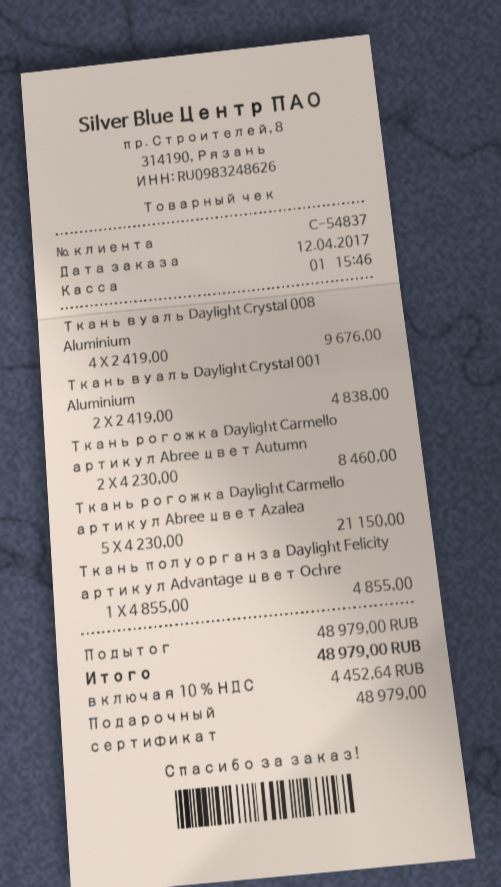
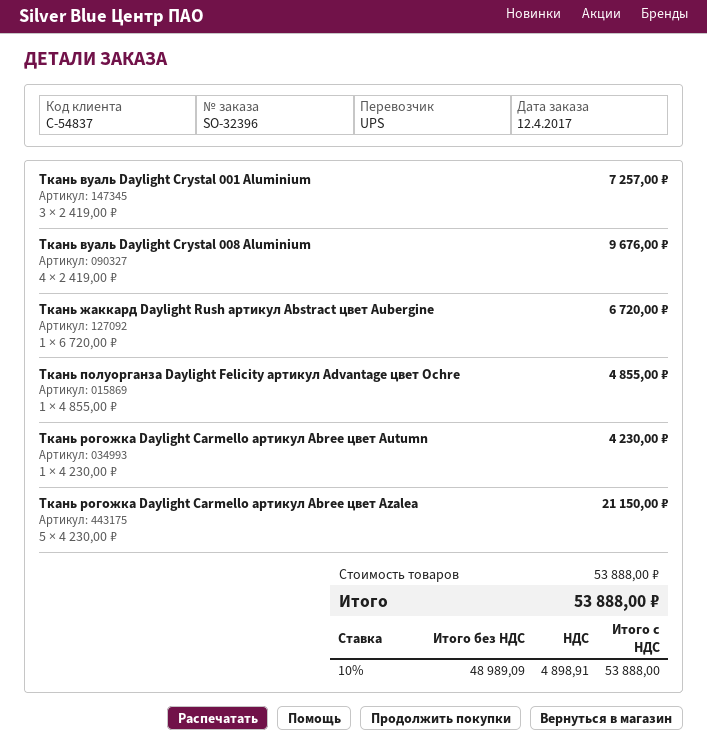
Ткань вуаль Daylight Crystal 001 Aluminium: 2 x 2419.00 = 4838.00 -> 3 x 2419.00 = 7257.00
Ткань рогожка Daylight Carmello артикул Abree цвет Autumn: 2 x 4230.00 = 8460.00 -> 1 x 4230.00 = 4230.00
Ткань жаккард Daylight Rush артикул Abstract цвет Aubergine: none -> 1 x 6720.00 = 6720.00
subtotal: 48979.00 -> 53888.00
tax: 10% = 4452.64 -> 10% = 4898.91
total: 48979.00 -> 53888.00

